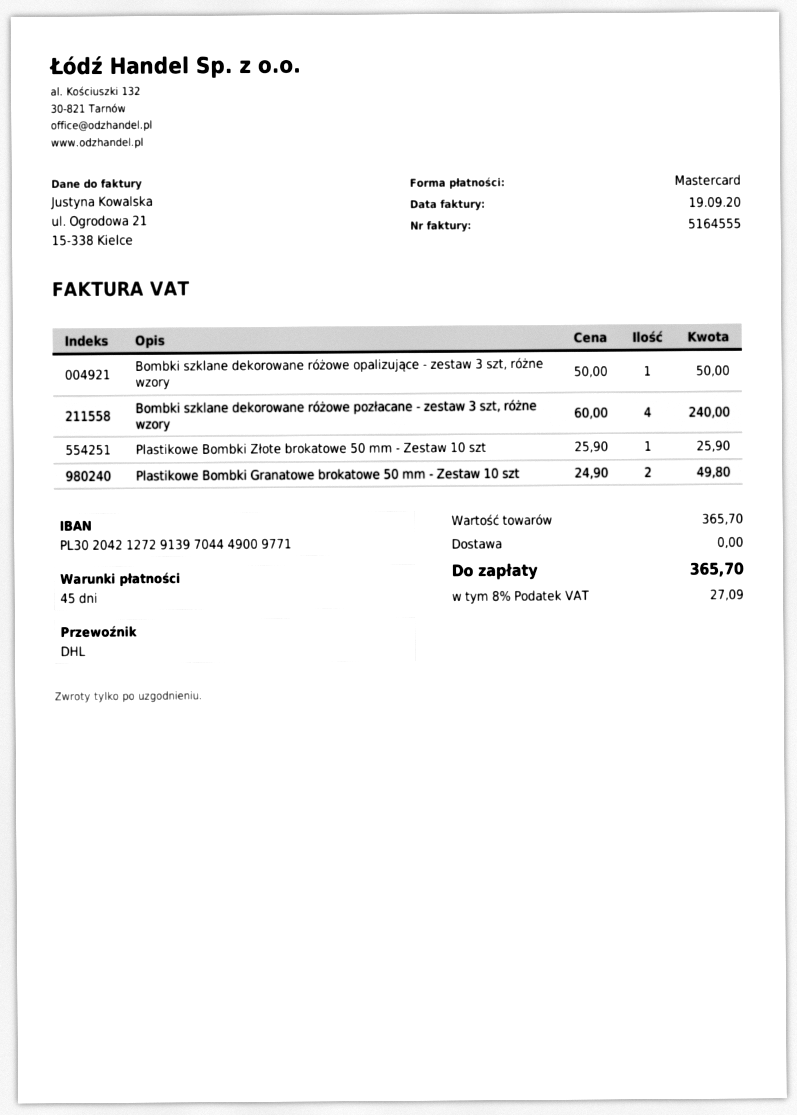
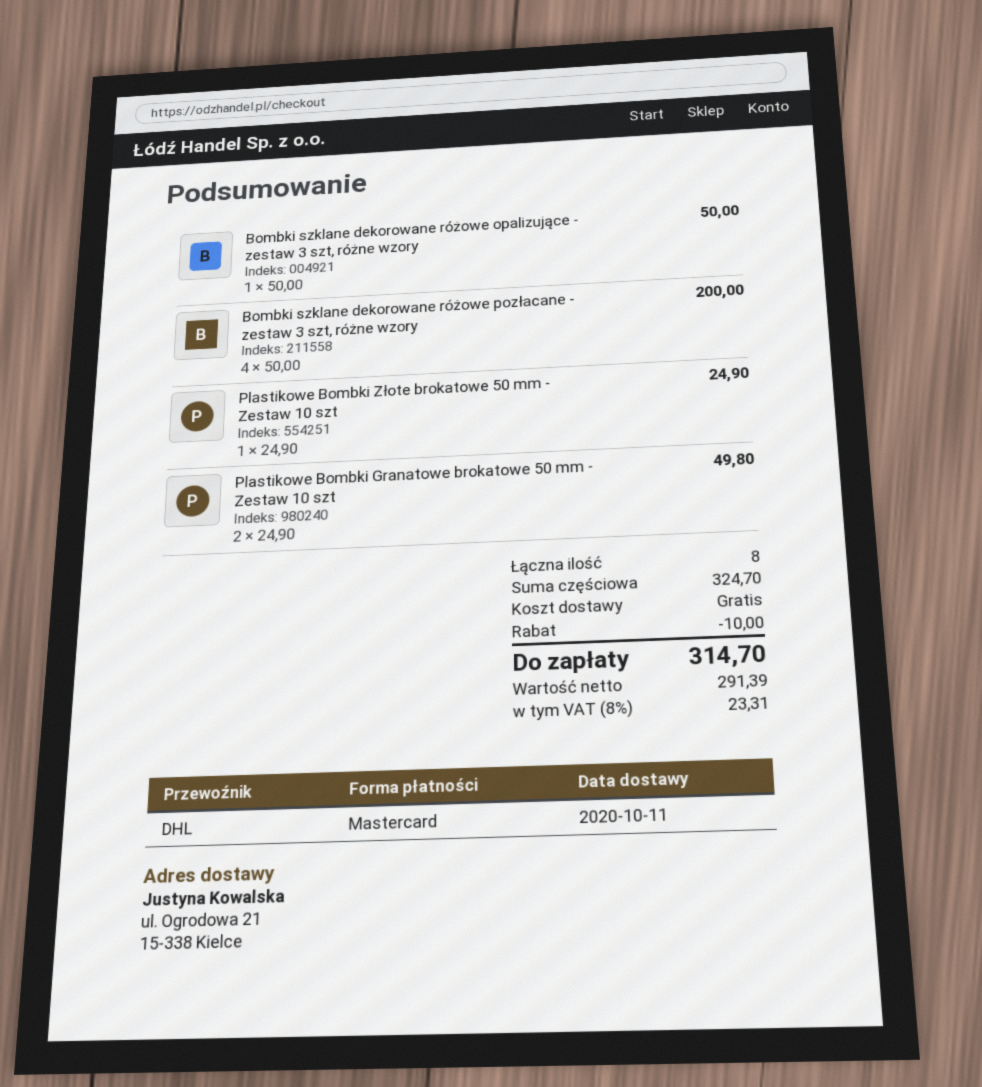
Bombki szklane dekorowane różowe pozłacane - zestaw 3 szt, różne wzory: 4 x 60.00 = 240.00 -> 4 x 50.00 = 200.00
Plastikowe Bombki Złote brokatowe 50 mm - Zestaw 10 szt: 1 x 25.90 = 25.90 -> 1 x 24.90 = 24.90
subtotal: 365.70 -> 324.70
discount: none -> 10.00
tax: 8% = 27.09 -> 8% = 23.31
total: 365.70 -> 314.70

